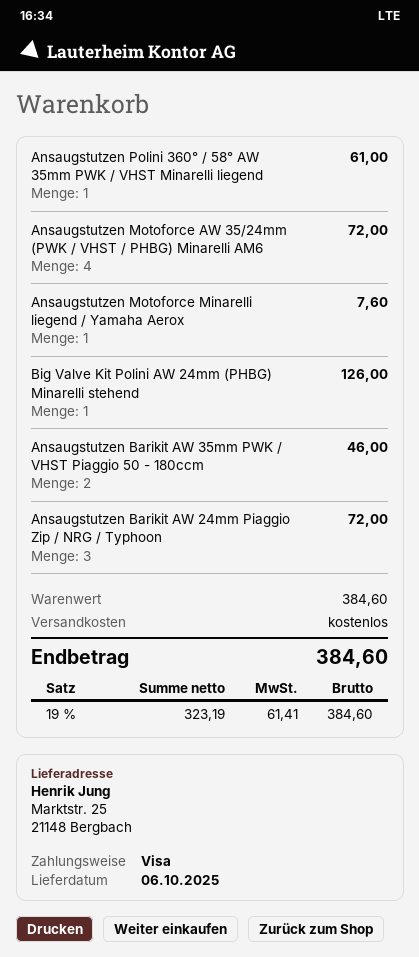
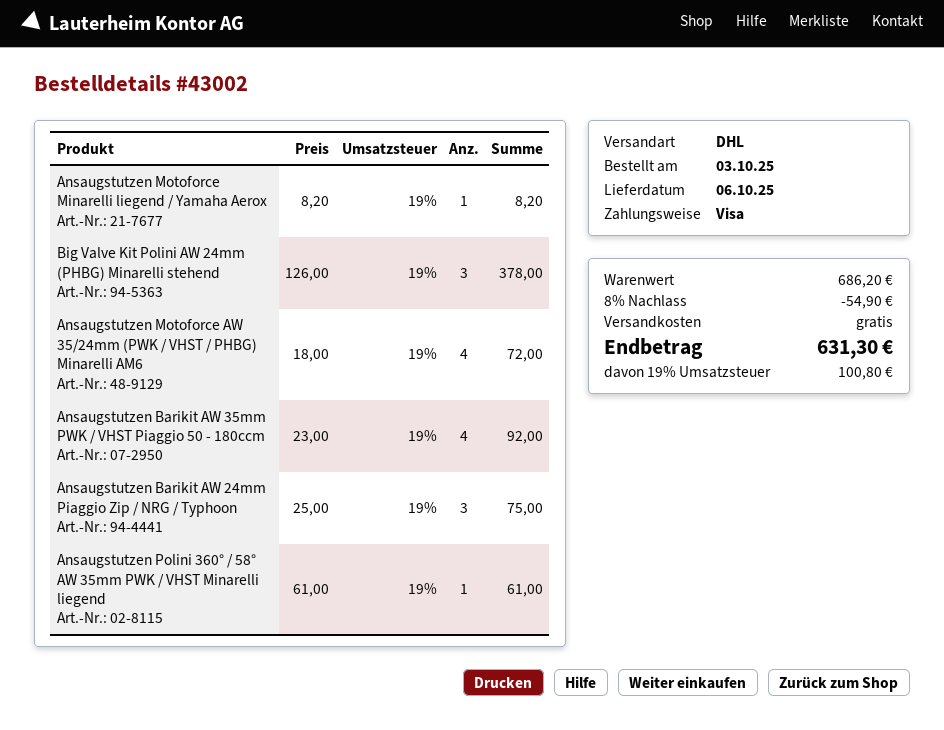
Ansaugstutzen Motoforce Minarelli liegend / Yamaha Aerox: 1 for 7.60 -> 1 for 8.20
Big Valve Kit Polini AW 24mm (PHBG) Minarelli stehend: 1 for 126.00 -> 3 for 378.00
Ansaugstutzen Barikit AW 35mm PWK / VHST Piaggio 50 - 180ccm: 2 for 46.00 -> 4 for 92.00
Ansaugstutzen Barikit AW 24mm Piaggio Zip / NRG / Typhoon: 3 for 72.00 -> 3 for 75.00
subtotal: 384.60 -> 686.20
discount: none -> 8% = 54.90
tax: 19% = 61.41 -> 19% = 100.80
total: 384.60 -> 631.30

